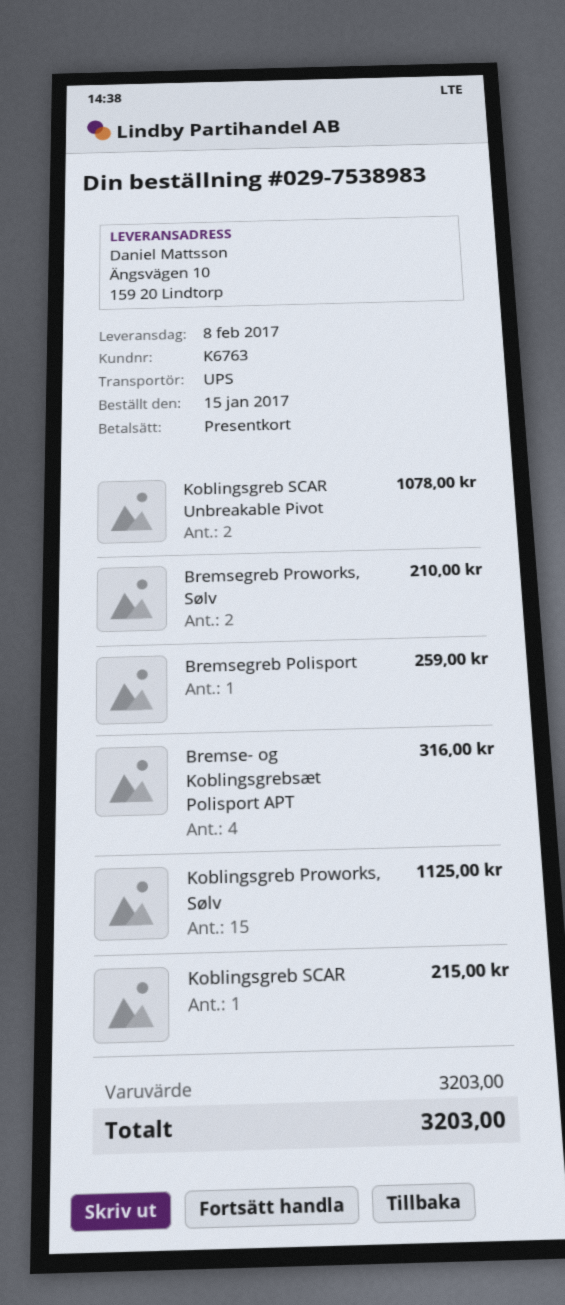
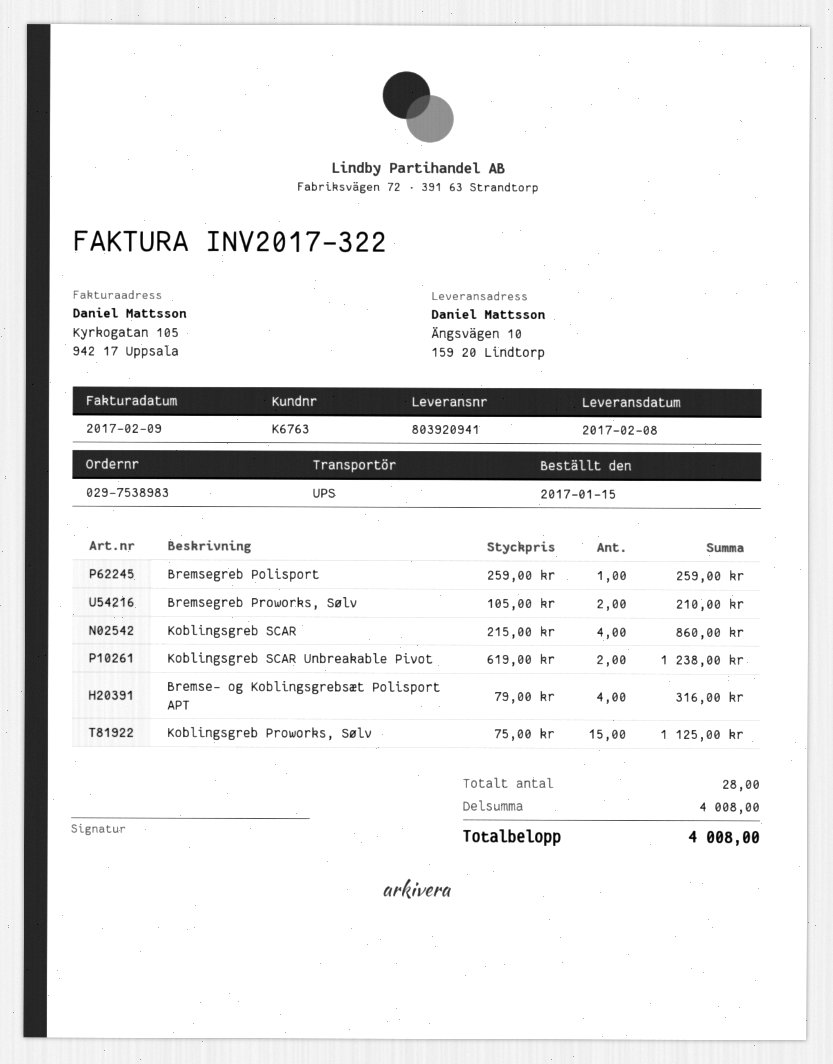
Koblingsgreb SCAR Unbreakable Pivot: 2 for 1078.00 -> 2 for 1238.00
Koblingsgreb SCAR: 1 for 215.00 -> 4 for 860.00
subtotal: 3203.00 -> 4008.00
total: 3203.00 -> 4008.00

